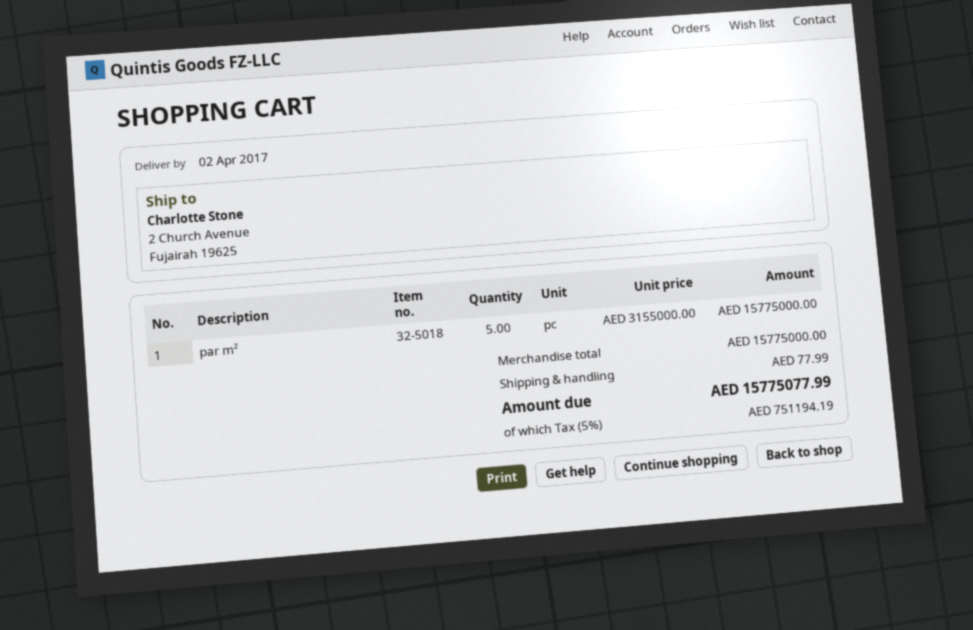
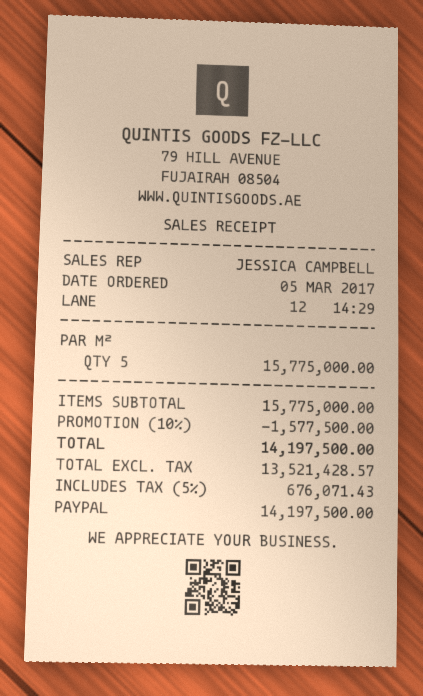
discount: none -> 10% = 1577500.00
shipping: 77.99 -> none
tax: 5% = 751194.19 -> 5% = 676071.43
total: 15775077.99 -> 14197500.00

